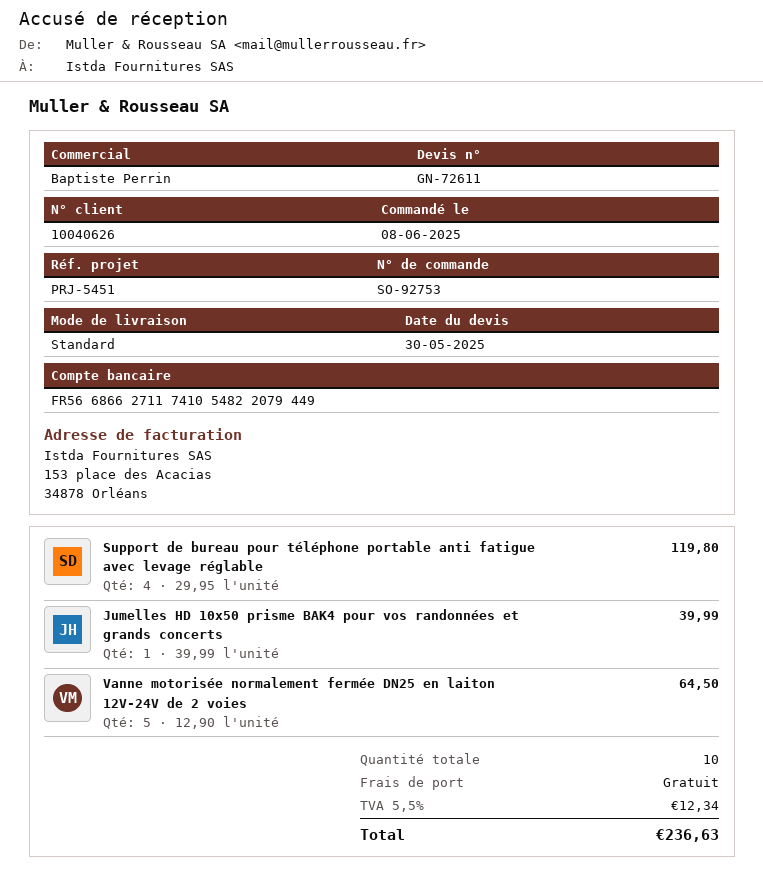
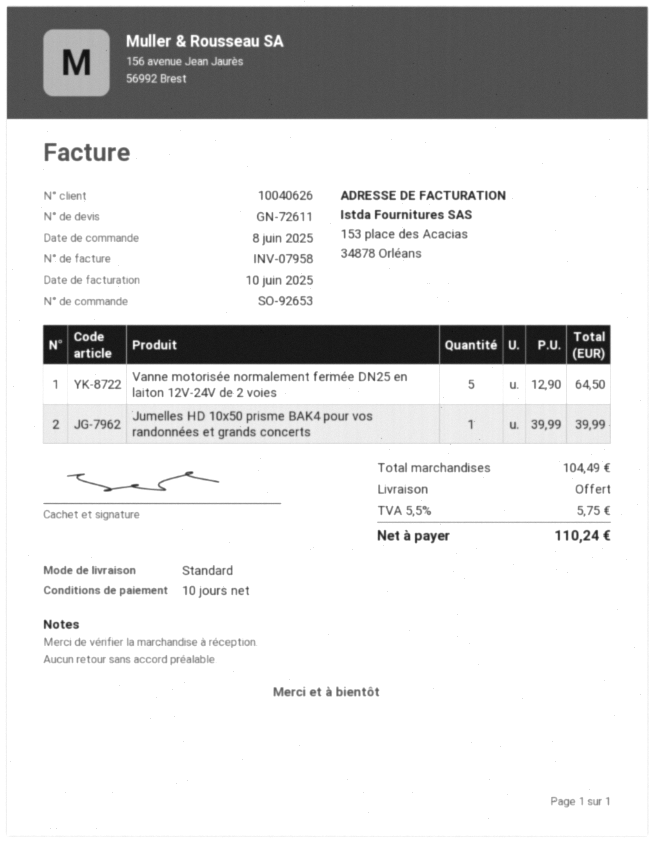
order number: SO-92753 -> SO-92653
Support de bureau pour téléphone portable anti fatigue avec levage réglable: 4 x 29.95 = 119.80 -> none
tax: 5.5% = 12.34 -> 5.5% = 5.75
total: 236.63 -> 110.24

